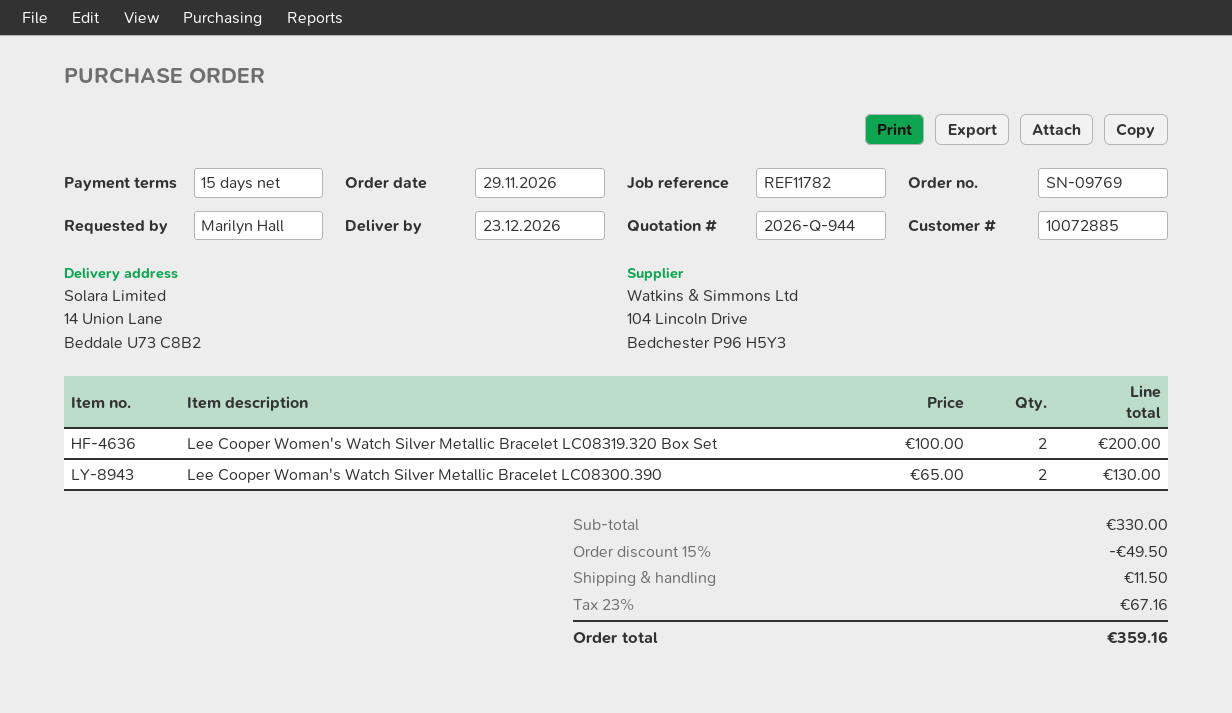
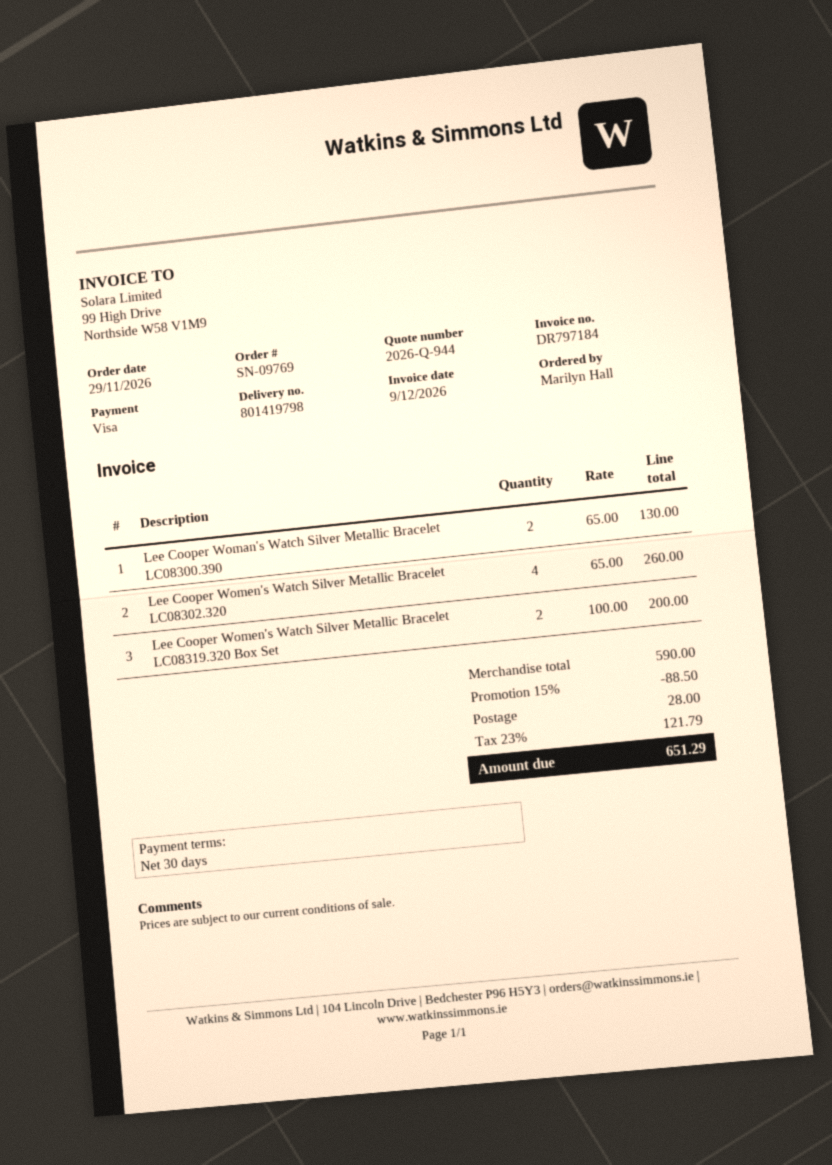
payment terms: 15 days -> 30 days
Lee Cooper Women's Watch Silver Metallic Bracelet LC08302.320: none -> 4 x 65.00 = 260.00
subtotal: 330.00 -> 590.00
discount: 15% = 49.50 -> 15% = 88.50
shipping: 11.50 -> 28.00
tax: 23% = 67.16 -> 23% = 121.79
total: 359.16 -> 651.29

